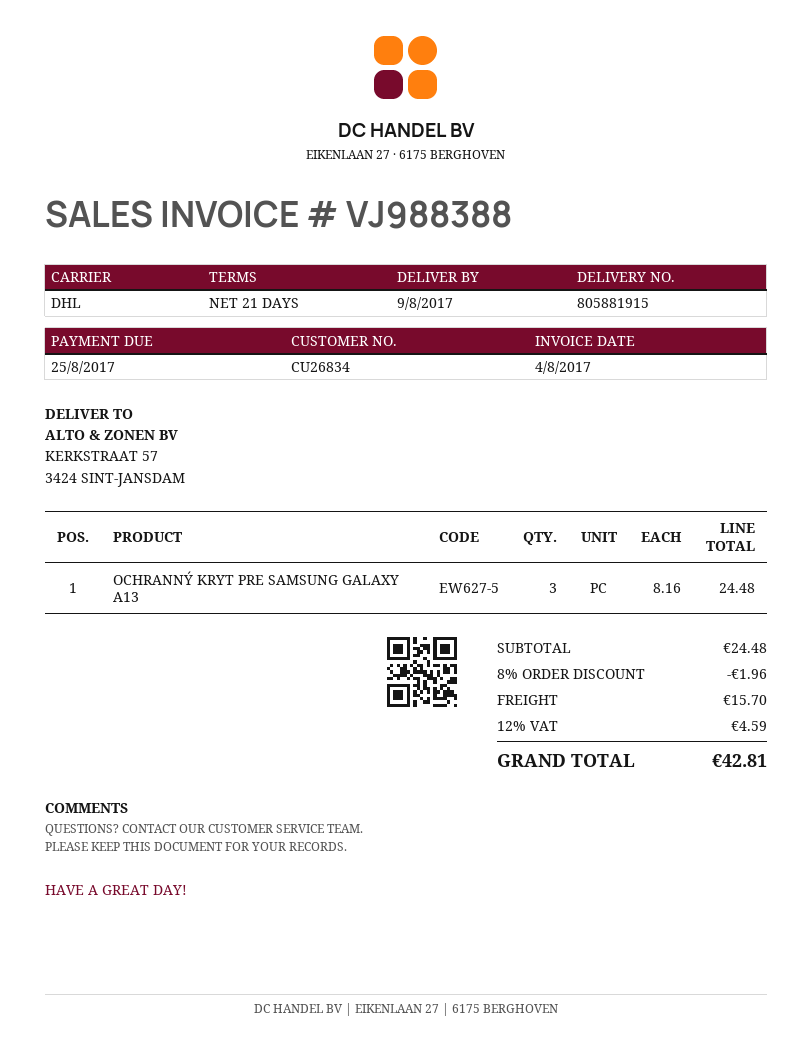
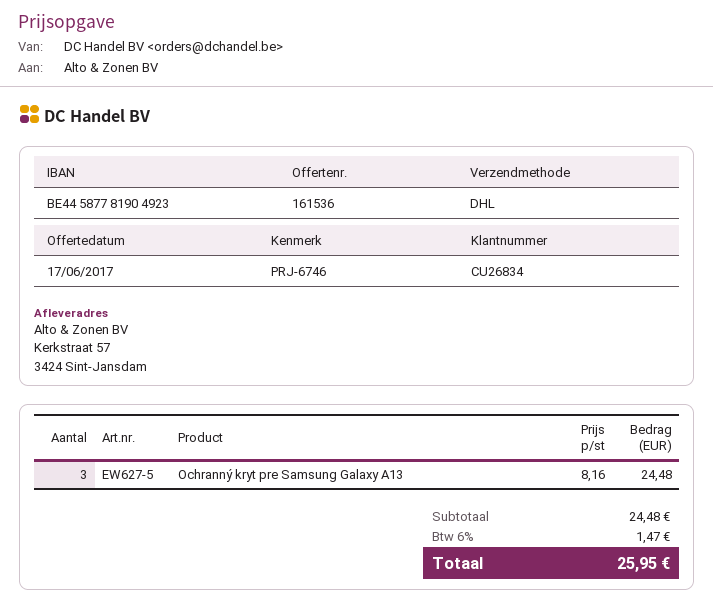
discount: 8% = 1.96 -> none
shipping: 15.70 -> none
tax: 12% = 4.59 -> 6% = 1.47
total: 42.81 -> 25.95

